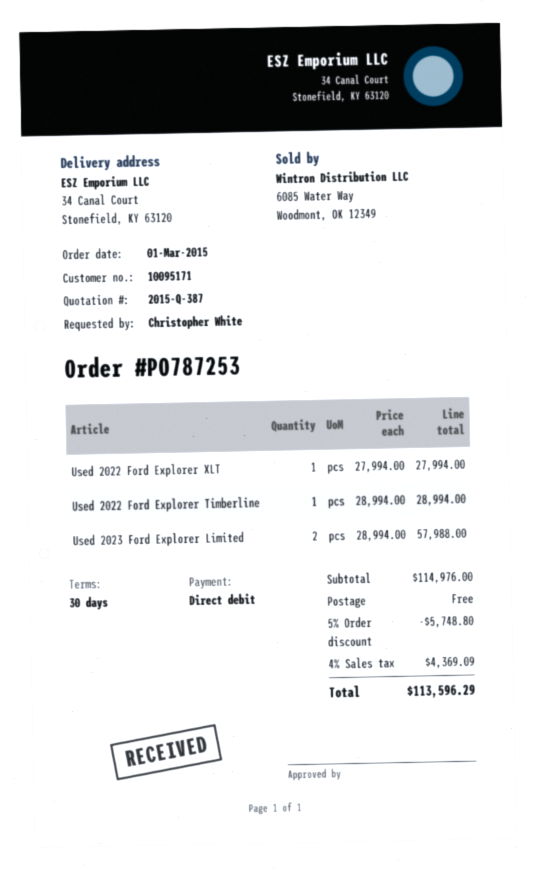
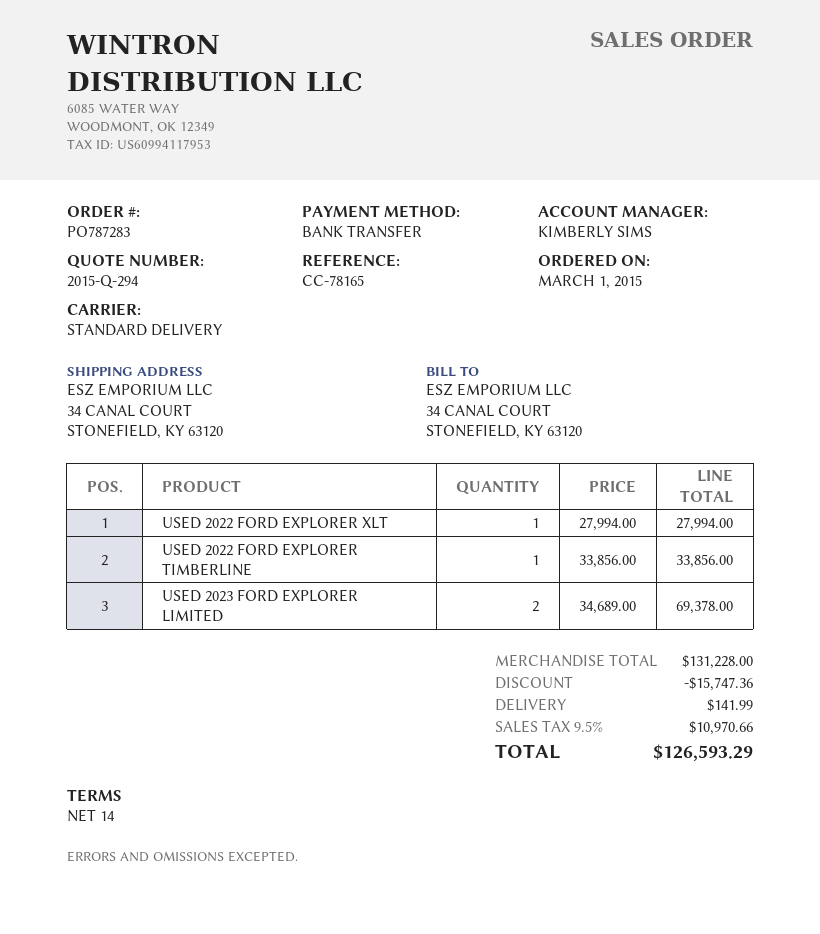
quote number: 2015-Q-387 -> 2015-Q-294
order number: PO787253 -> PO787283
payment terms: 30 days -> 14 days
payment method: direct debit -> bank transfer
Used 2022 Ford Explorer Timberline: 1 x 28994.00 = 28994.00 -> 1 x 33856.00 = 33856.00
Used 2023 Ford Explorer Limited: 2 x 28994.00 = 57988.00 -> 2 x 34689.00 = 69378.00
subtotal: 114976.00 -> 131228.00
discount: 5748.80 -> 15747.36
shipping: 0.00 -> 141.99
tax: 4% = 4369.09 -> 9.5% = 10970.66
total: 113596.29 -> 126593.29

